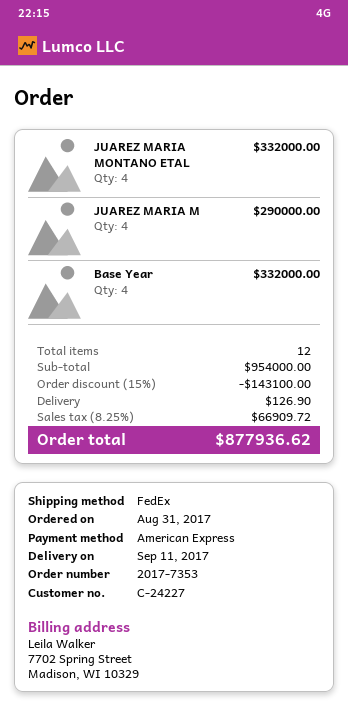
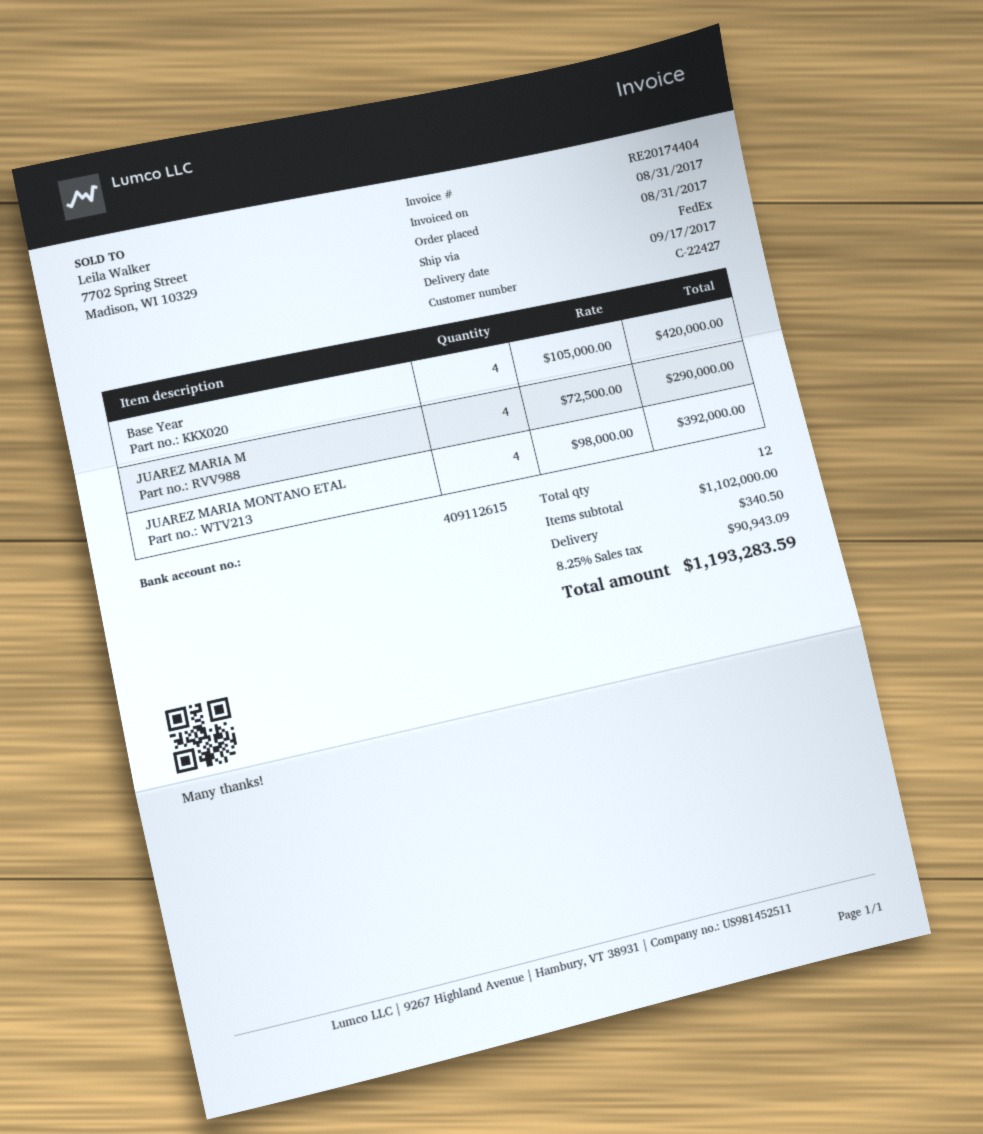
delivery date: 2017-09-11 -> 2017-09-17
customer number: C-24227 -> C-22427
JUAREZ MARIA MONTANO ETAL: 4 for 332000.00 -> 4 for 392000.00
Base Year: 4 for 332000.00 -> 4 for 420000.00
subtotal: 954000.00 -> 1102000.00
discount: 15% = 143100.00 -> none
shipping: 126.90 -> 340.50
tax: 8.25% = 66909.72 -> 8.25% = 90943.09
total: 877936.62 -> 1193283.59

